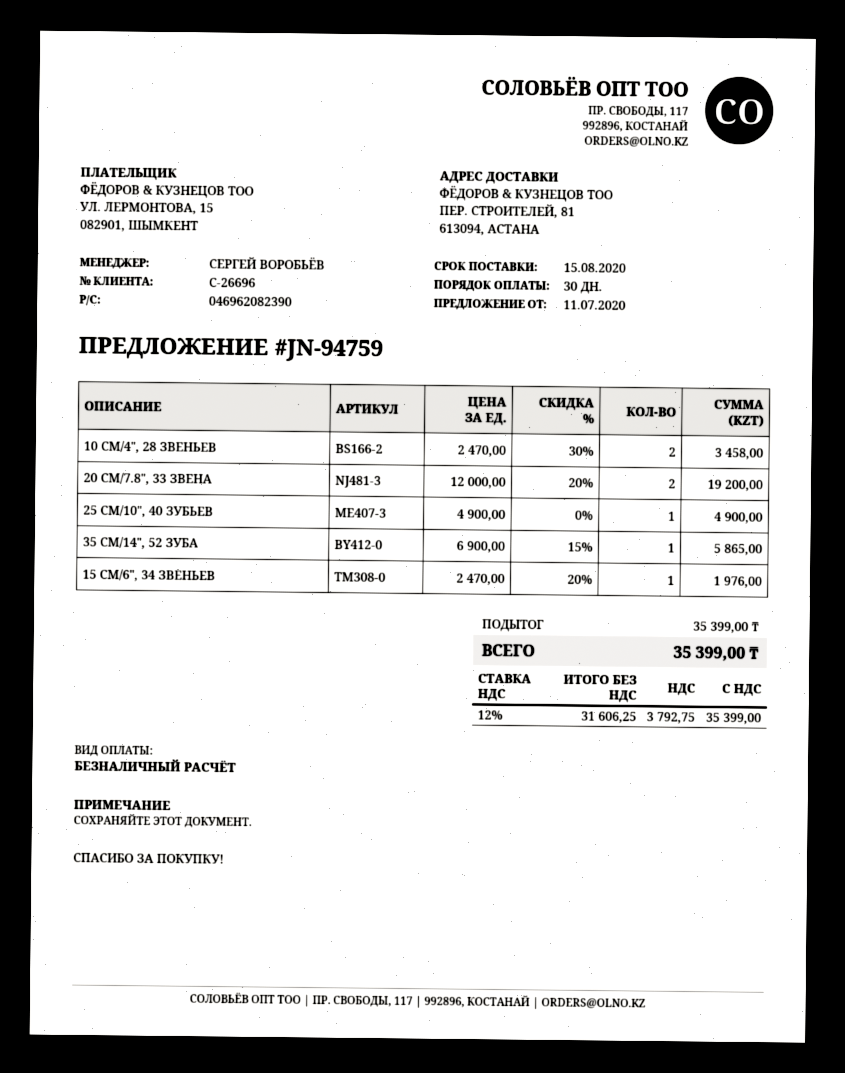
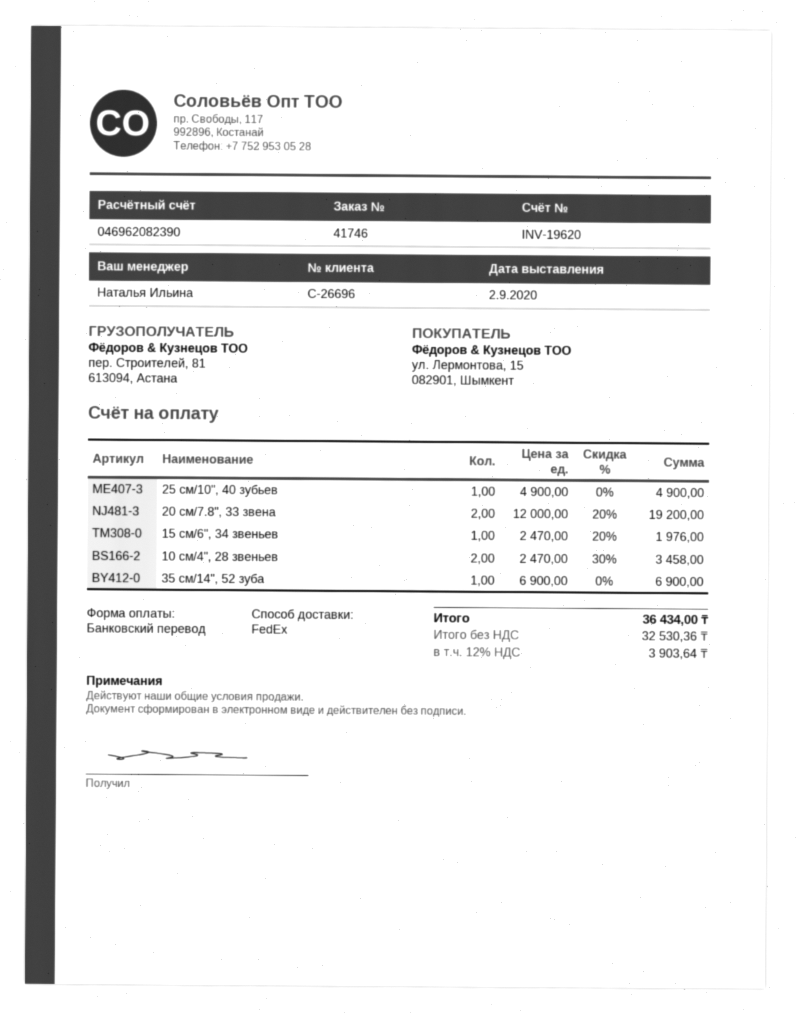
sales rep: СЕРГЕЙ ВОРОБЬЁВ -> Наталья Ильина
35 СМ/14", 52 ЗУБА: 1 x 6900.00 - 15% = 5865.00 -> 1 x 6900.00 = 6900.00
net: 31606.25 -> 32530.36
tax: 12% = 3792.75 -> 12% = 3903.64
total: 35399.00 -> 36434.00

